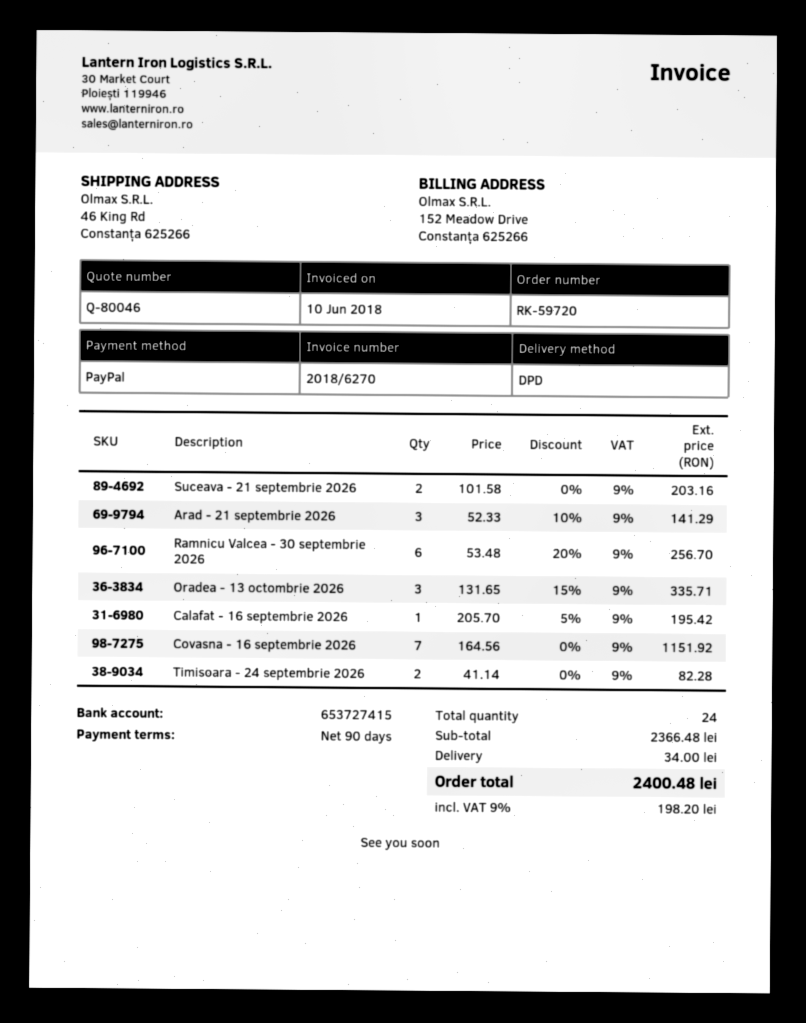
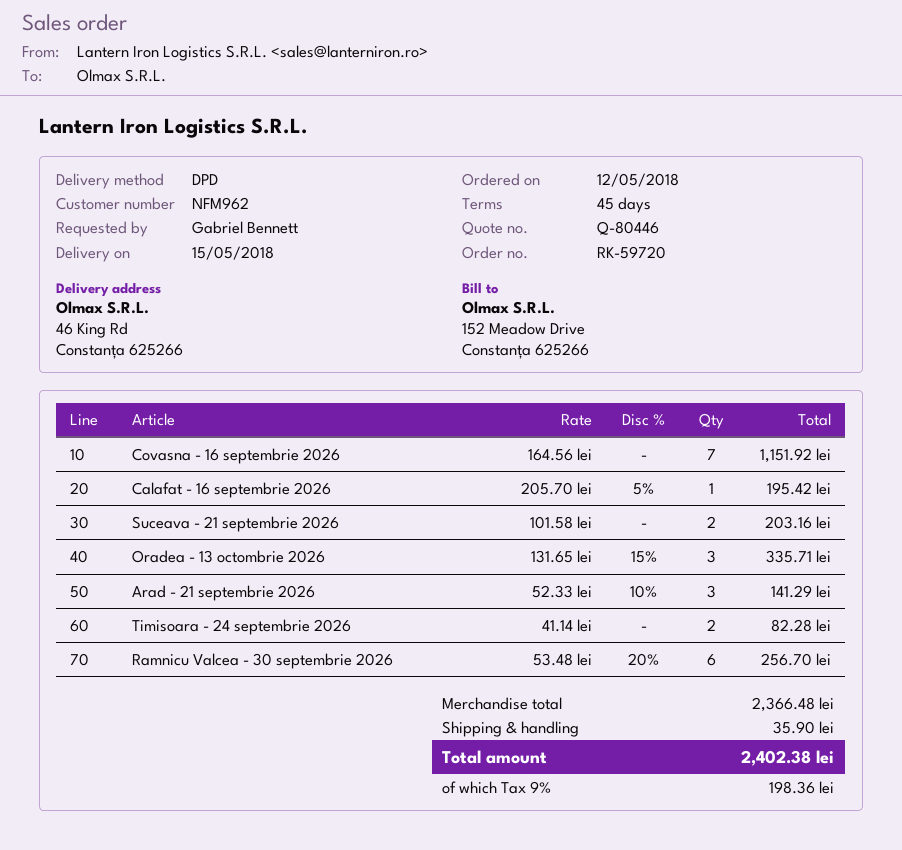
quote number: Q-80046 -> Q-80446
payment terms: 90 days -> 45 days
shipping: 34.00 -> 35.90
tax: 9% = 198.20 -> 9% = 198.36
total: 2400.48 -> 2402.38

